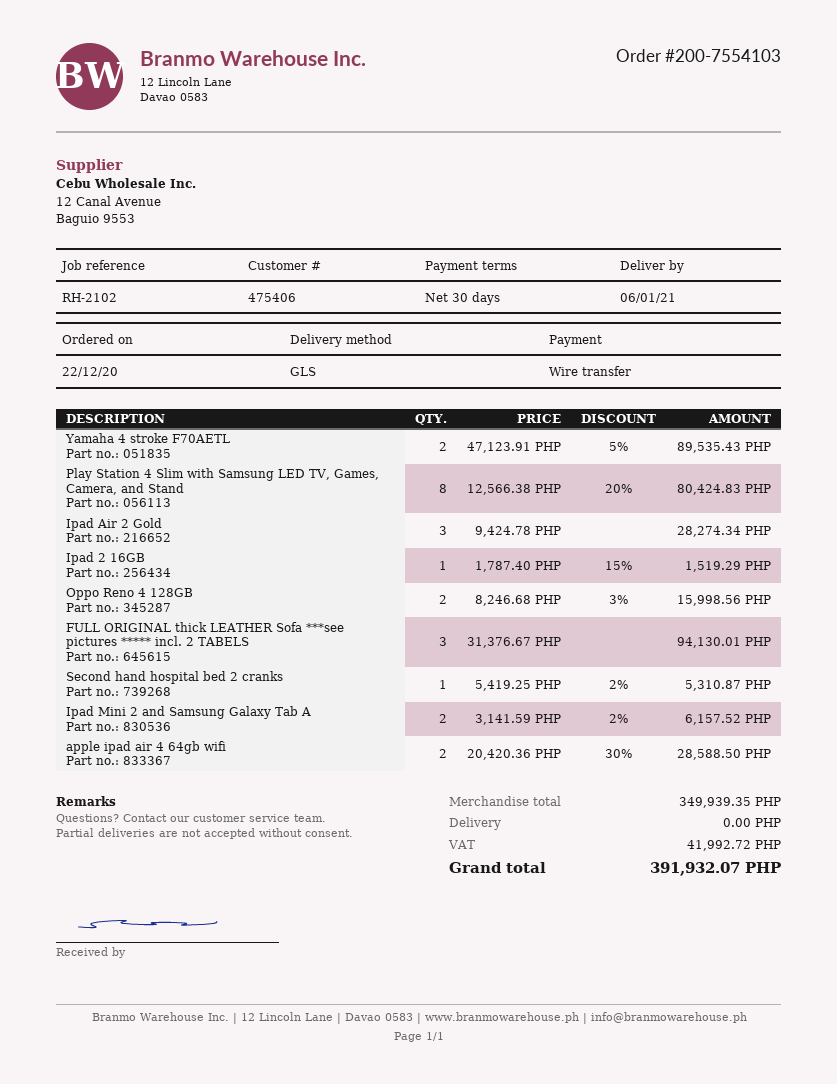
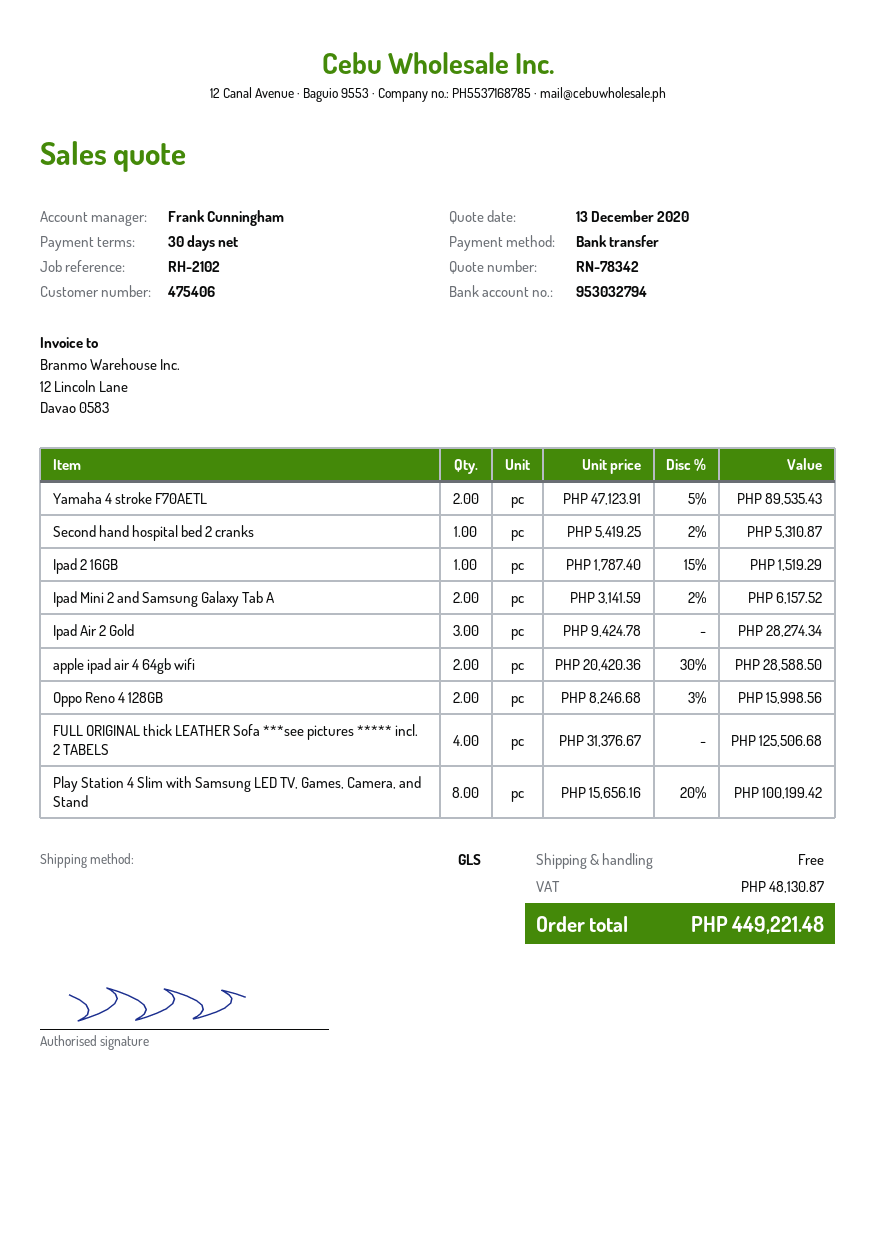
Play Station 4 Slim with Samsung LED TV, Games, Camera, and Stand: 8 x 12566.38 - 20% = 80424.83 -> 8 x 15656.16 - 20% = 100199.42
FULL ORIGINAL thick LEATHER Sofa ***see pictures ***** incl. 2 TABELS: 3 x 31376.67 = 94130.01 -> 4 x 31376.67 = 125506.68
tax: 41992.72 -> 48130.87
total: 391932.07 -> 449221.48

